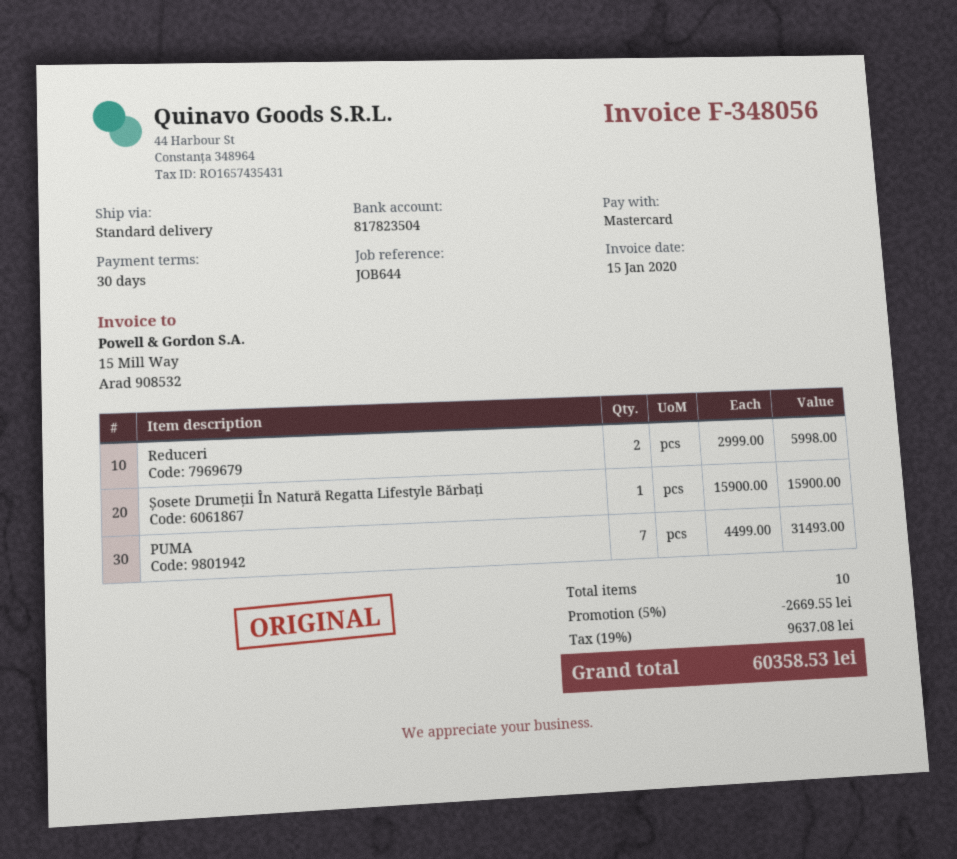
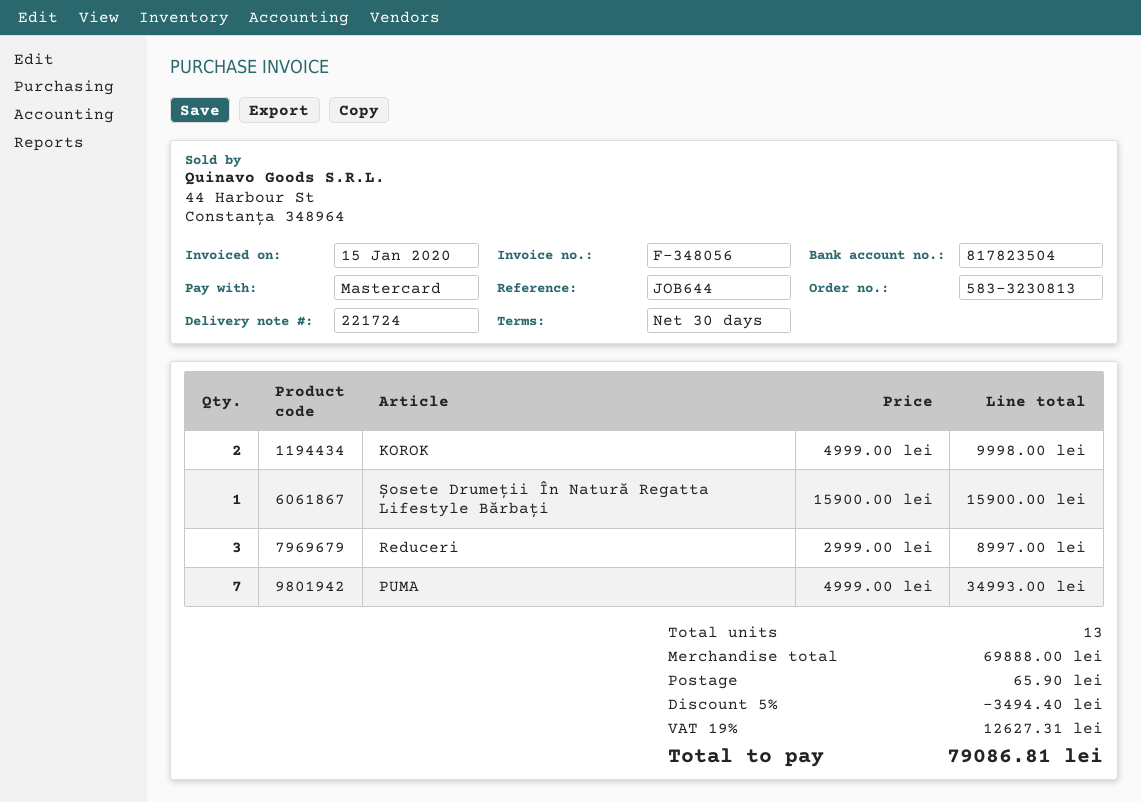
Reduceri: 2 x 2999.00 = 5998.00 -> 3 x 2999.00 = 8997.00
PUMA: 7 x 4499.00 = 31493.00 -> 7 x 4999.00 = 34993.00
KOROK: none -> 2 x 4999.00 = 9998.00
total quantity: 10 -> 13
discount: 5% = 2669.55 -> 5% = 3494.40
shipping: none -> 65.90
tax: 19% = 9637.08 -> 19% = 12627.31
total: 60358.53 -> 79086.81

